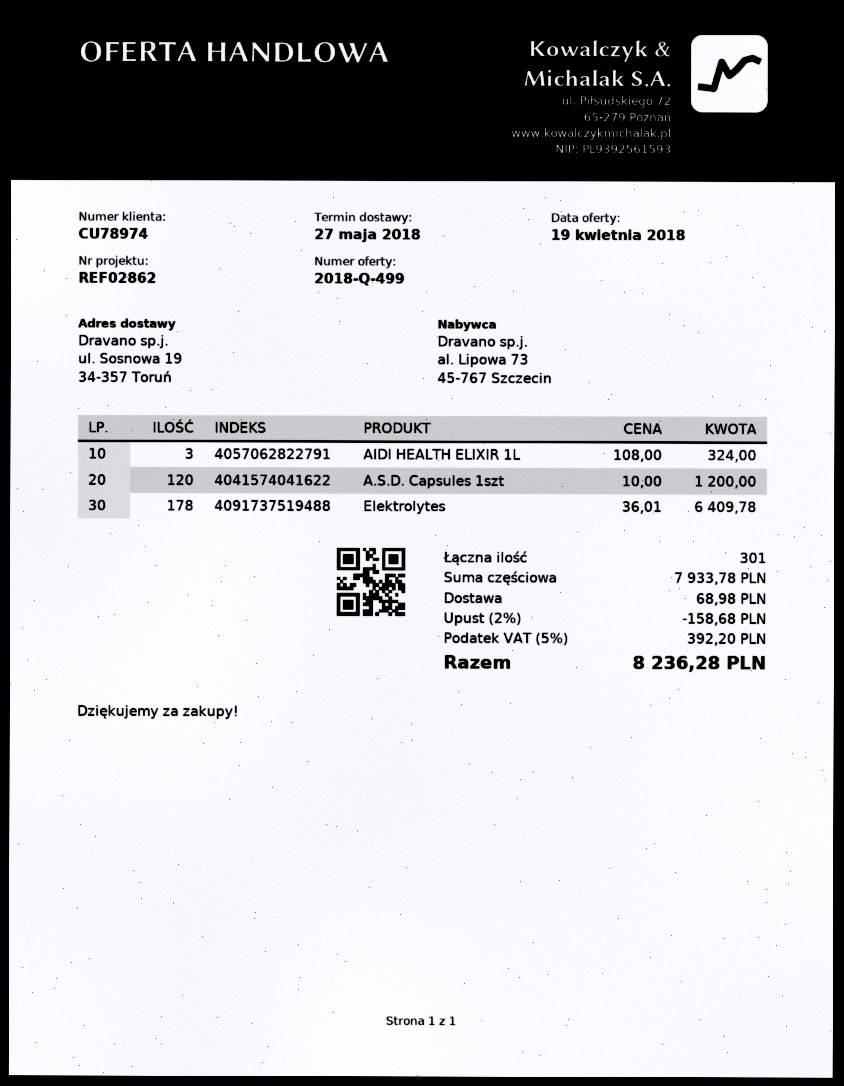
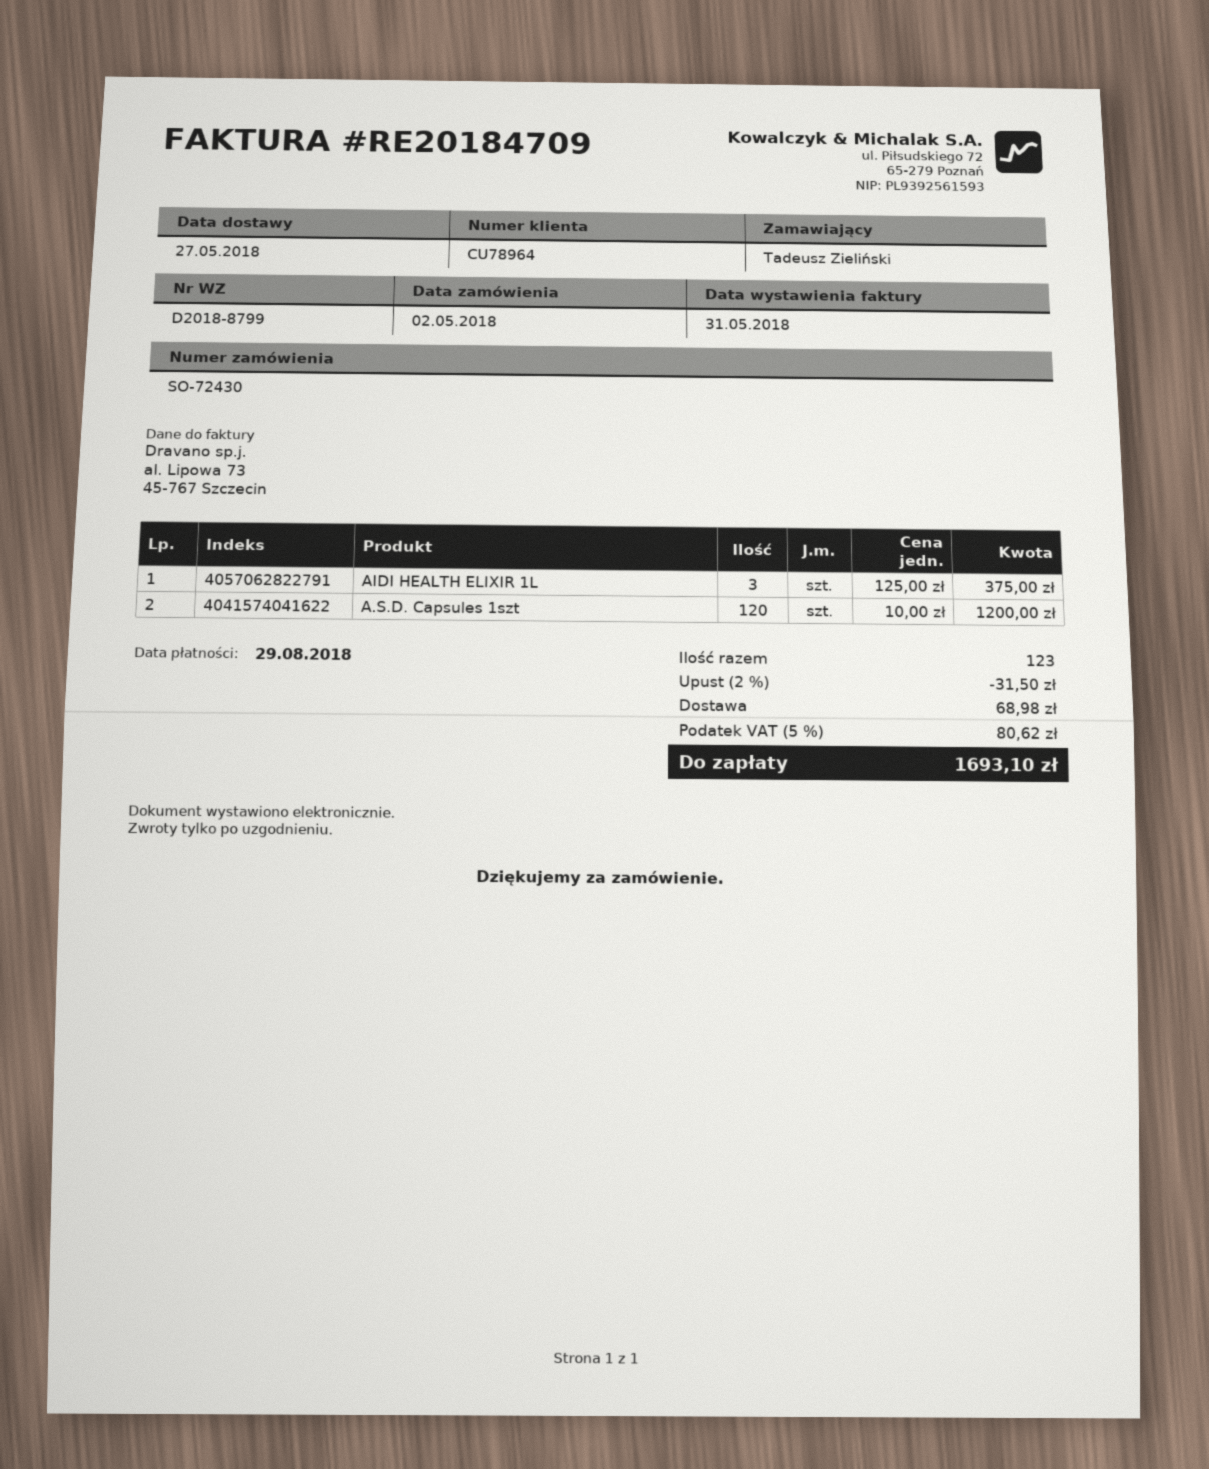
customer number: CU78974 -> CU78964
AIDI HEALTH ELIXIR 1L: 3 x 108.00 = 324.00 -> 3 x 125.00 = 375.00
Elektrolytes: 178 x 36.01 = 6409.78 -> none
total quantity: 301 -> 123
discount: 2% = 158.68 -> 2% = 31.50
tax: 5% = 392.20 -> 5% = 80.62
total: 8236.28 -> 1693.10

